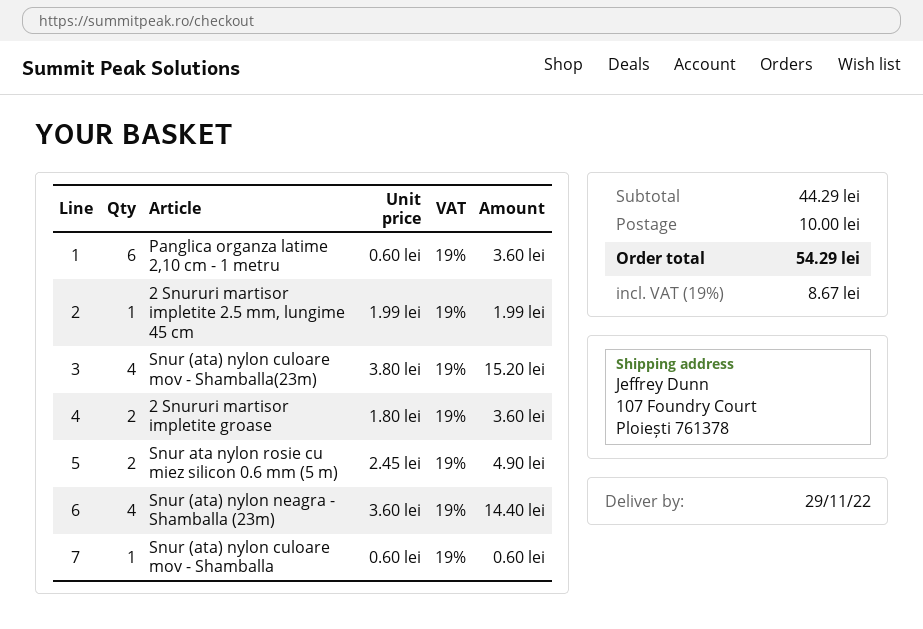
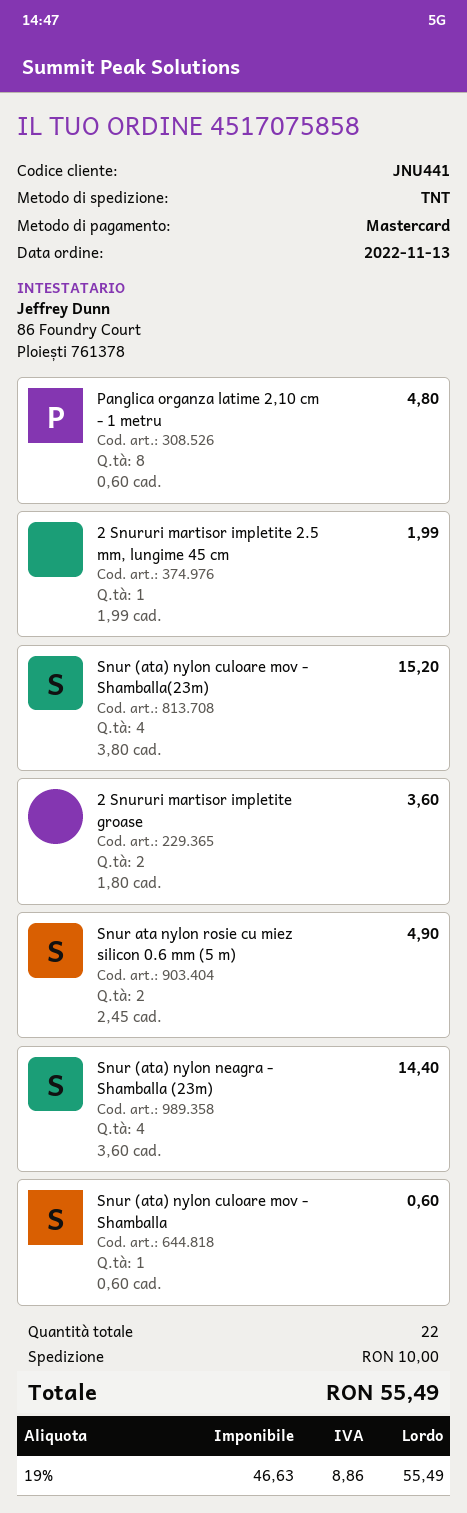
Panglica organza latime 2,10 cm - 1 metru: 6 x 0.60 = 3.60 -> 8 x 0.60 = 4.80
tax: 19% = 8.67 -> 19% = 8.86
total: 54.29 -> 55.49

